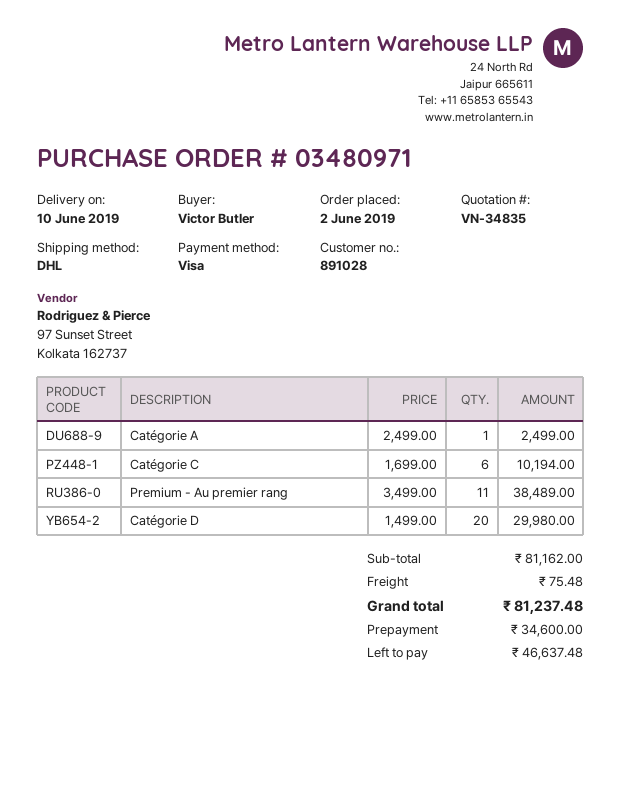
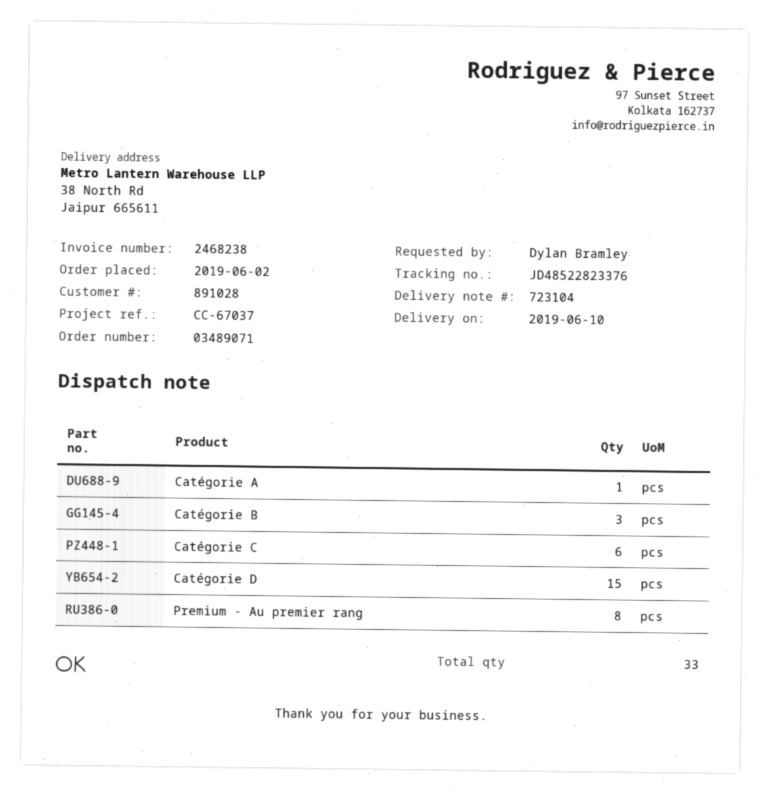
order number: 03480971 -> 03489071
ordered by: Victor Butler -> Dylan Bramley
Premium - Au premier rang: 11 -> 8
Catégorie D: 20 -> 15
Catégorie B: none -> 3

